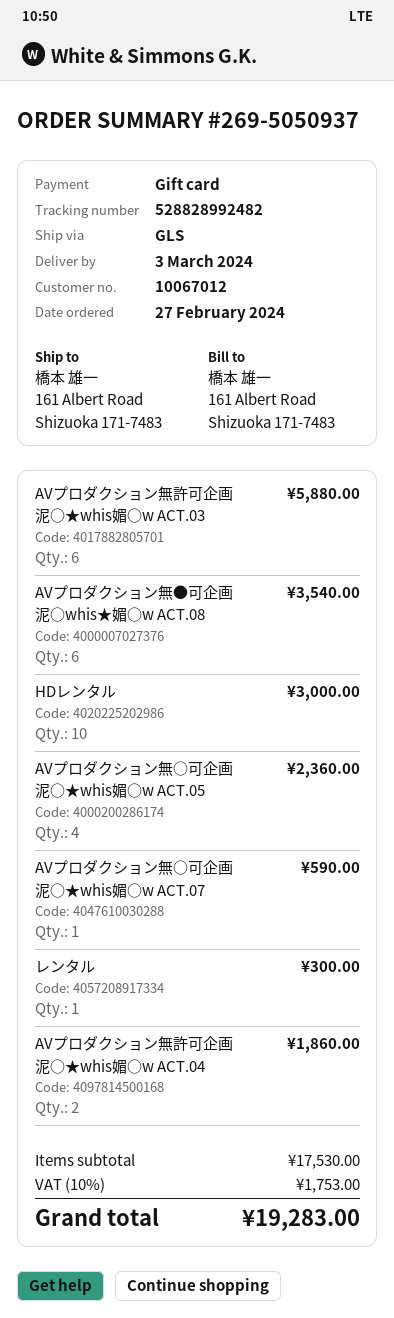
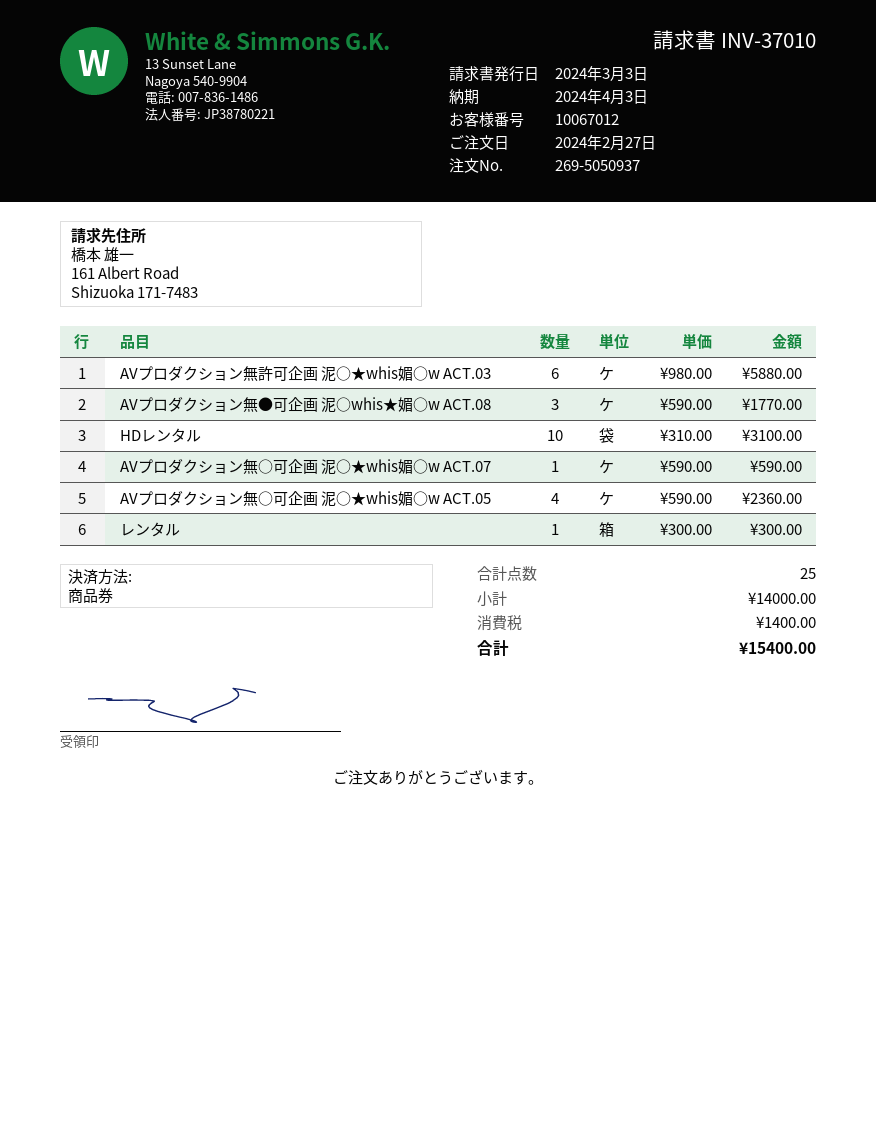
delivery date: 2024-03-03 -> 2024-04-03
AVプロダクション無●可企画 泥○whis★媚○w ACT.08: 6 for 3540.00 -> 3 for 1770.00
HDレンタル: 10 for 3000.00 -> 10 for 3100.00
AVプロダクション無許可企画 泥○★whis媚○w ACT.04: 2 for 1860.00 -> none
subtotal: 17530.00 -> 14000.00
tax: 1753.00 -> 1400.00
total: 19283.00 -> 15400.00

